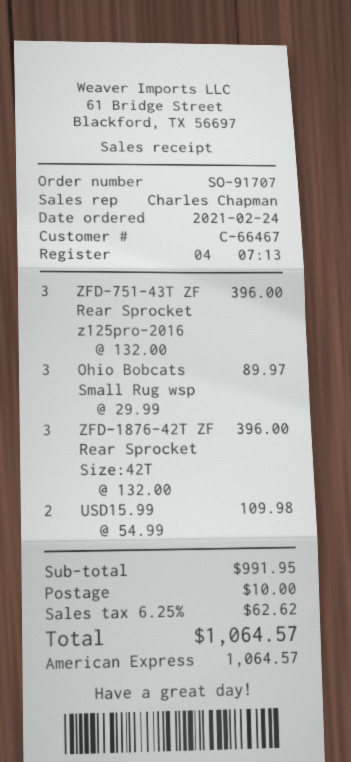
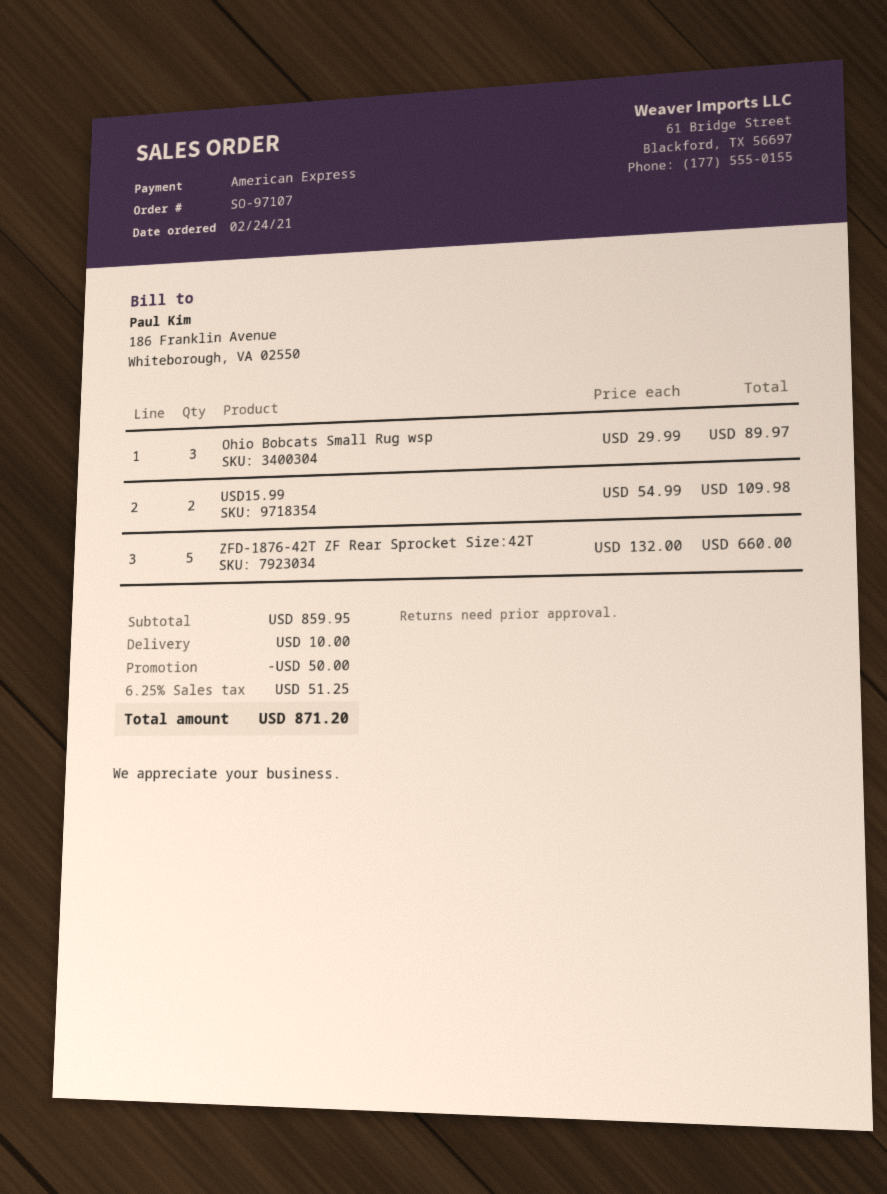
order number: SO-91707 -> SO-97107
ZFD-751-43T ZF Rear Sprocket z125pro-2016: 3 x 132.00 = 396.00 -> none
ZFD-1876-42T ZF Rear Sprocket Size:42T: 3 x 132.00 = 396.00 -> 5 x 132.00 = 660.00
subtotal: 991.95 -> 859.95
discount: none -> 50.00
tax: 6.25% = 62.62 -> 6.25% = 51.25
total: 1064.57 -> 871.20

